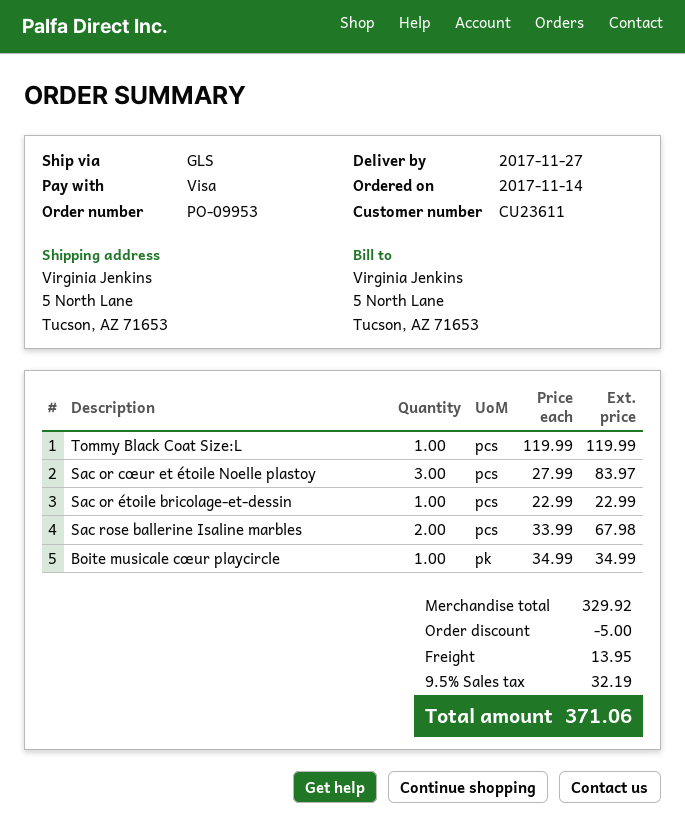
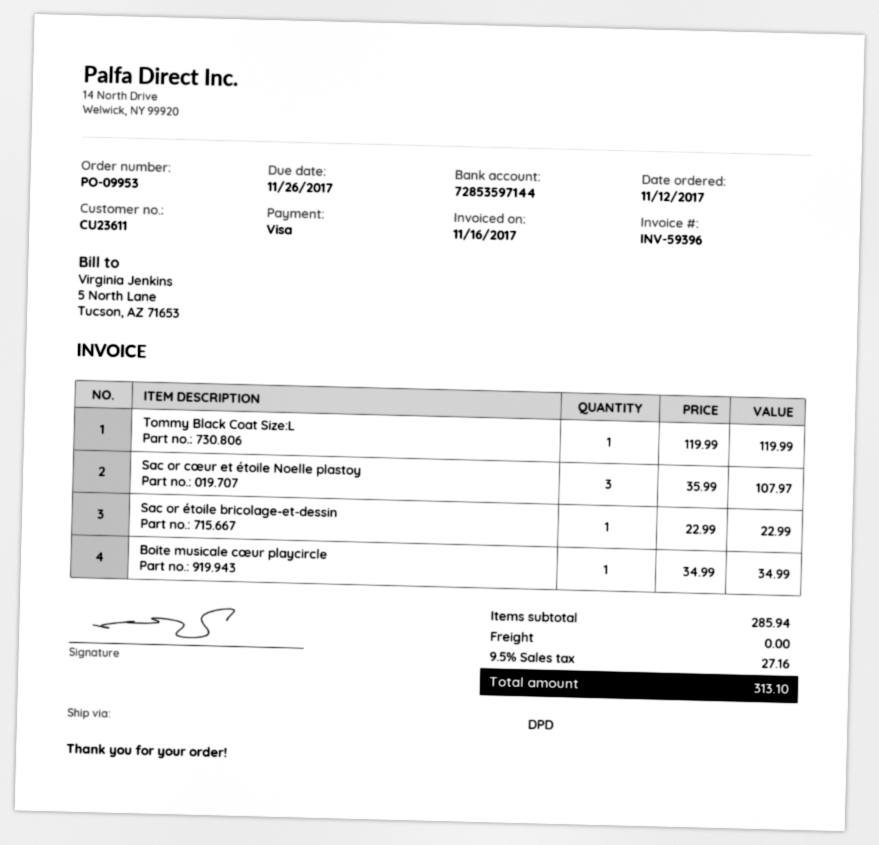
order date: 2017-11-14 -> 2017-11-12
shipping method: GLS -> DPD
Sac or cœur et étoile Noelle plastoy: 3 x 27.99 = 83.97 -> 3 x 35.99 = 107.97
Sac rose ballerine Isaline marbles: 2 x 33.99 = 67.98 -> none
subtotal: 329.92 -> 285.94
discount: 5.00 -> none
shipping: 13.95 -> 0.00
tax: 9.5% = 32.19 -> 9.5% = 27.16
total: 371.06 -> 313.10

